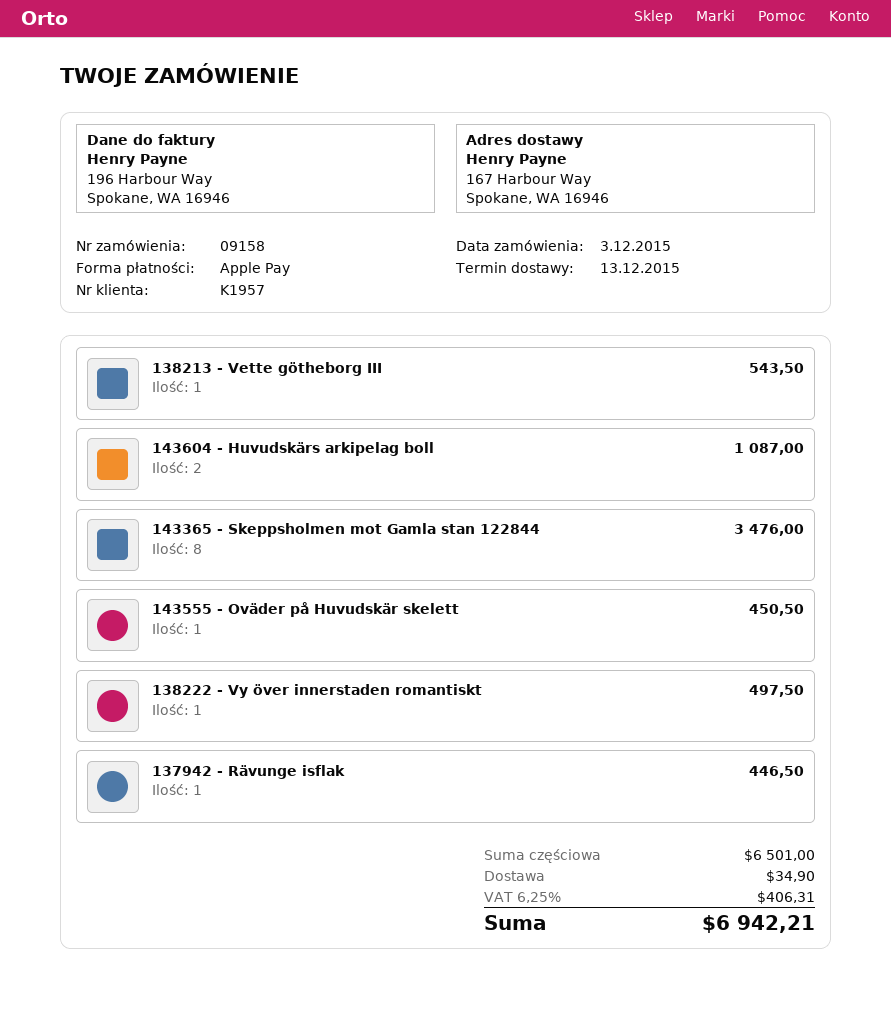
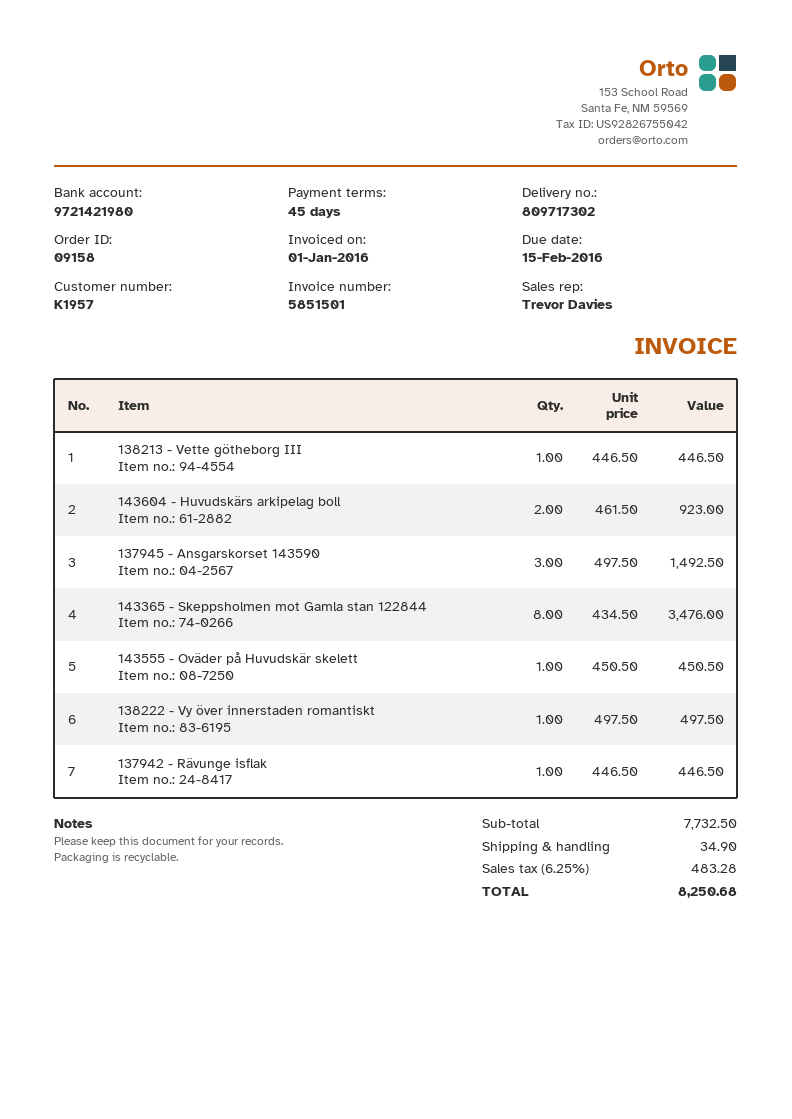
138213 - Vette götheborg III: 1 for 543.50 -> 1 for 446.50
143604 - Huvudskärs arkipelag boll: 2 for 1087.00 -> 2 for 923.00
137945 - Ansgarskorset 143590: none -> 3 for 1492.50
subtotal: 6501.00 -> 7732.50
tax: 6.25% = 406.31 -> 6.25% = 483.28
total: 6942.21 -> 8250.68

